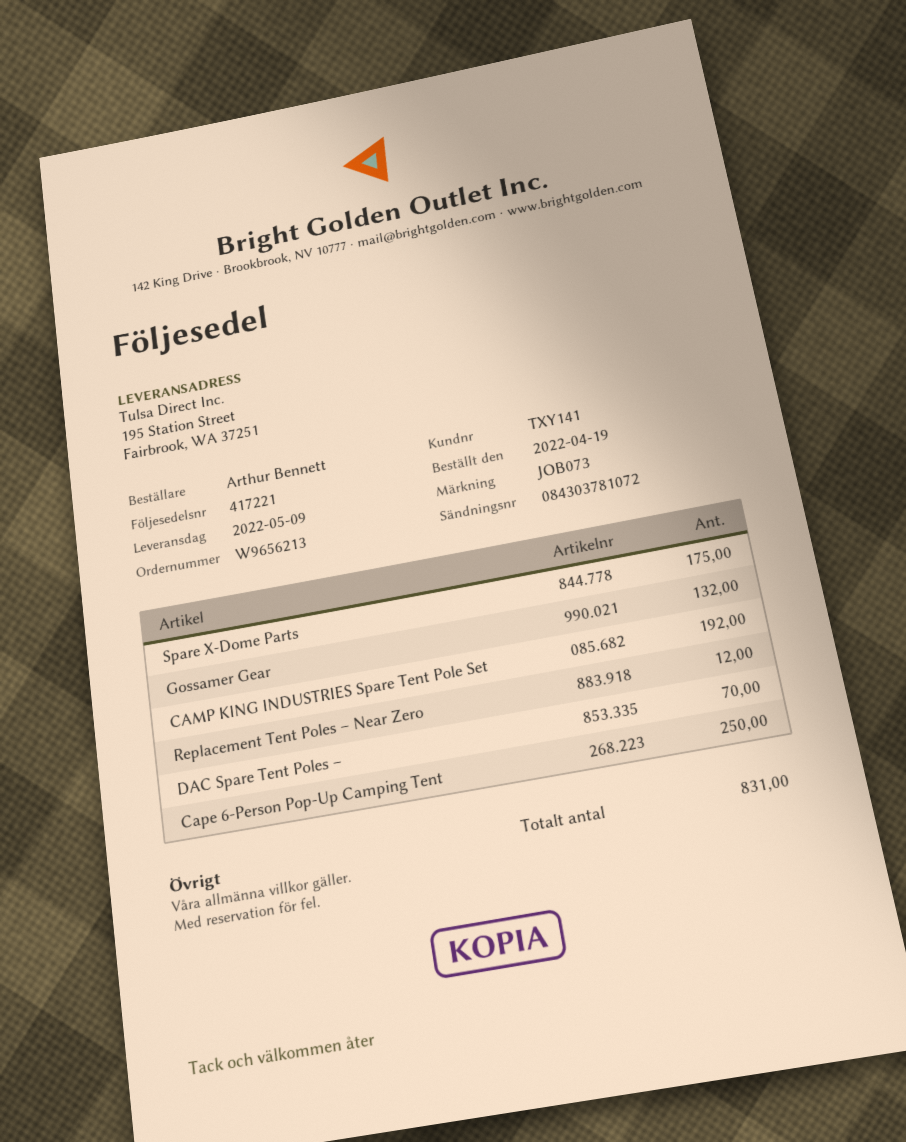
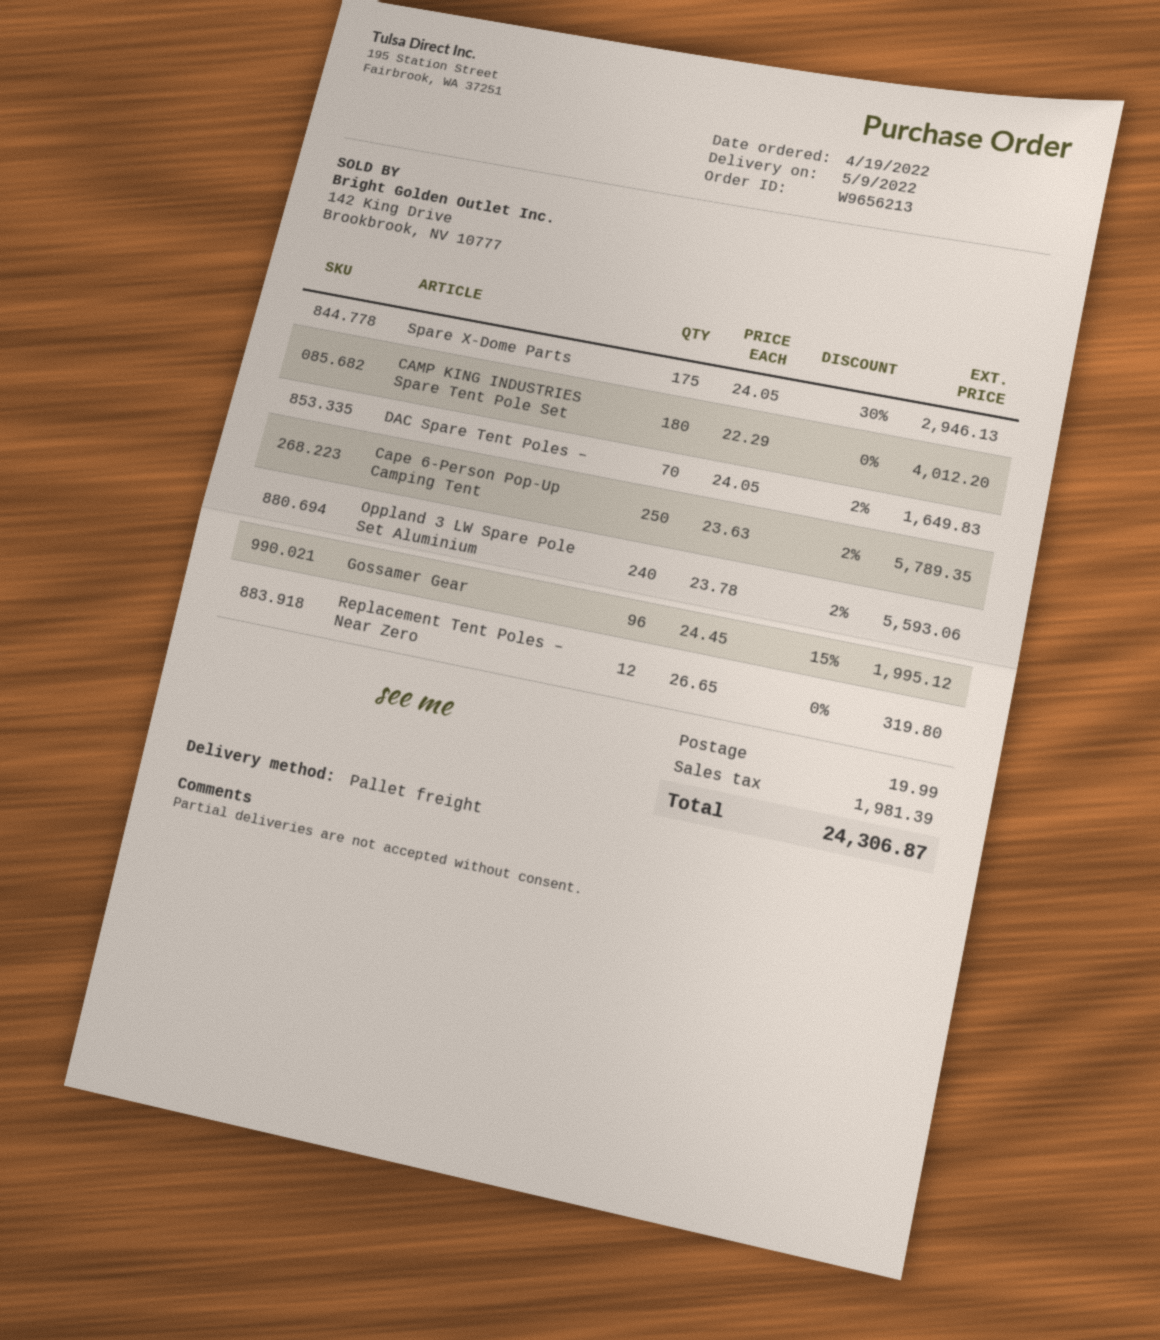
Gossamer Gear: 132 -> 96
CAMP KING INDUSTRIES Spare Tent Pole Set: 192 -> 180
Oppland 3 LW Spare Pole Set Aluminium: none -> 240

